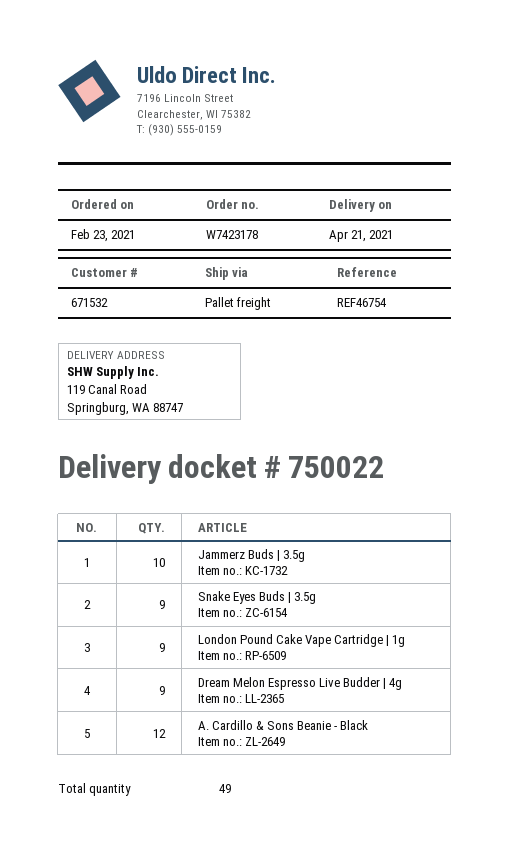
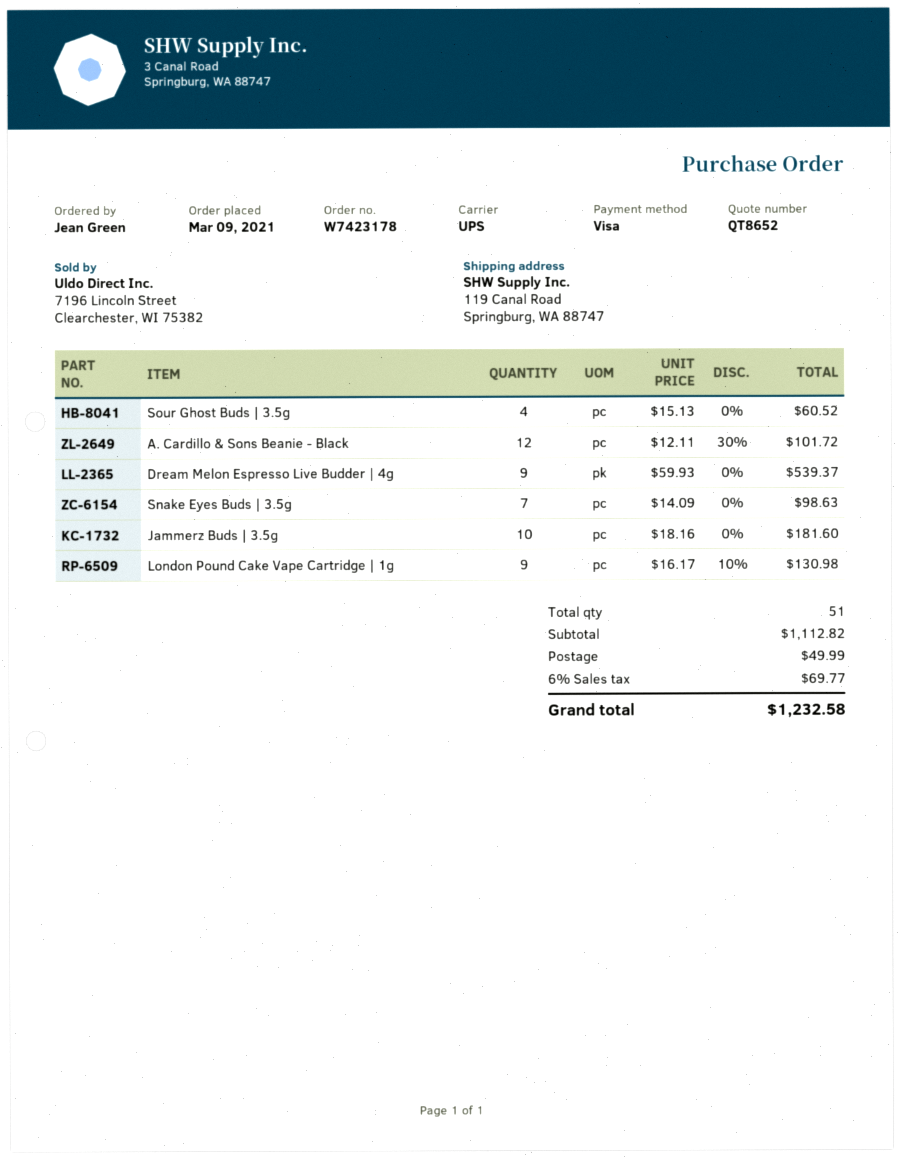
order date: 2021-02-23 -> 2021-03-09
shipping method: pallet freight -> UPS
Snake Eyes Buds | 3.5g: 9 -> 7
Sour Ghost Buds | 3.5g: none -> 4
total quantity: 49 -> 51

